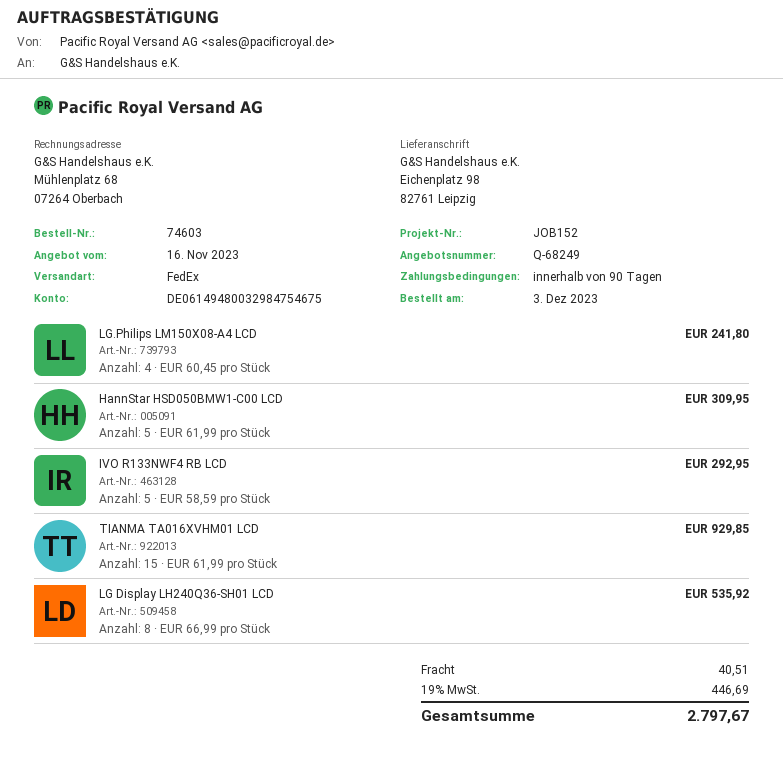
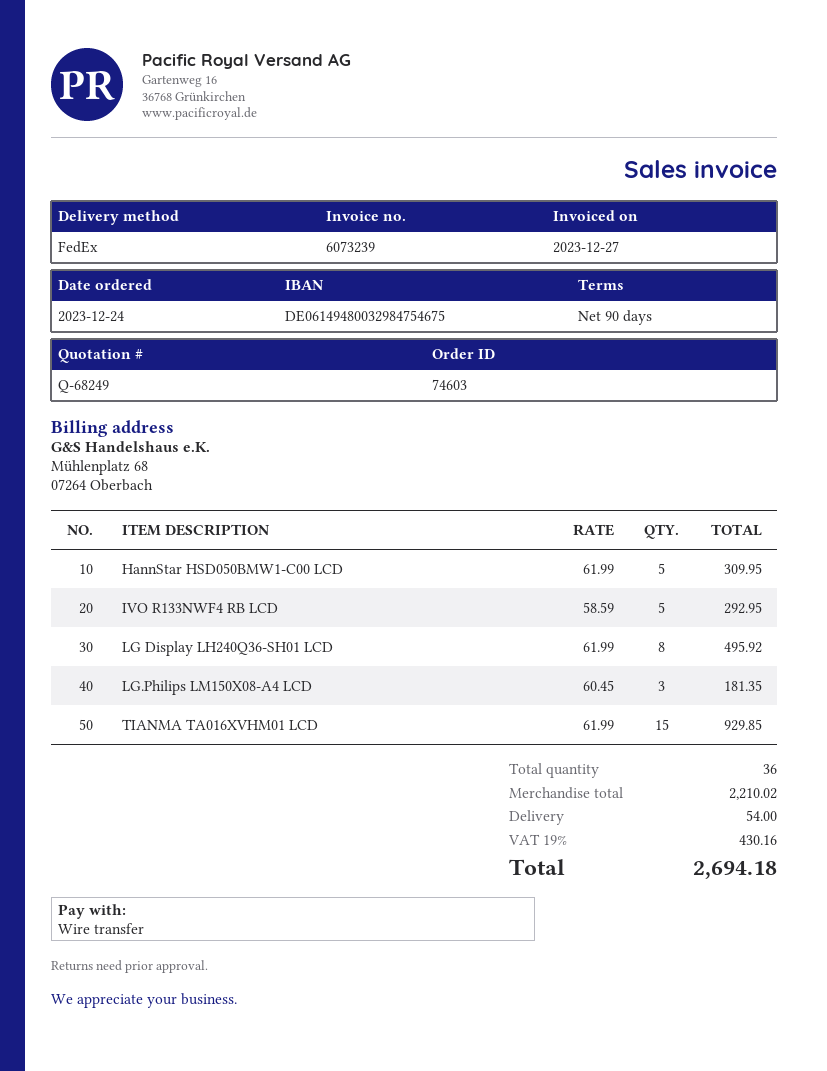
order date: 2023-12-03 -> 2023-12-24
LG.Philips LM150X08-A4 LCD: 4 x 60.45 = 241.80 -> 3 x 60.45 = 181.35
LG Display LH240Q36-SH01 LCD: 8 x 66.99 = 535.92 -> 8 x 61.99 = 495.92
shipping: 40.51 -> 54.00
tax: 19% = 446.69 -> 19% = 430.16
total: 2797.67 -> 2694.18

